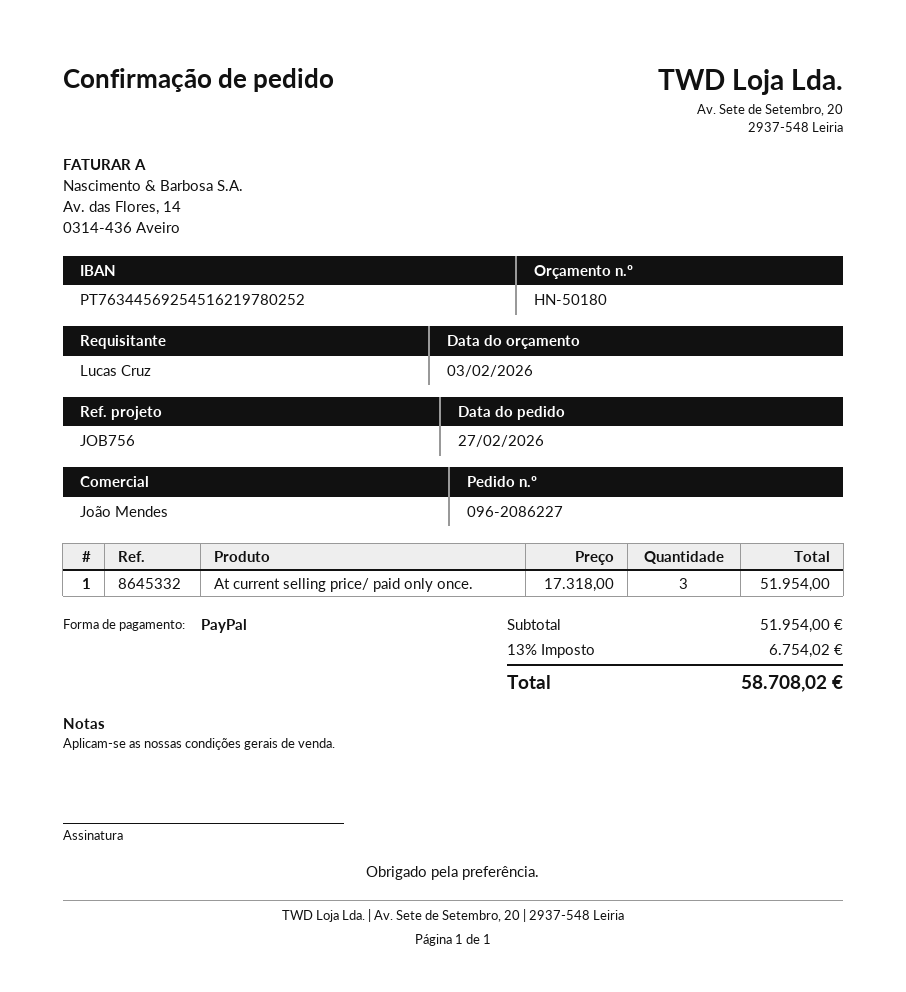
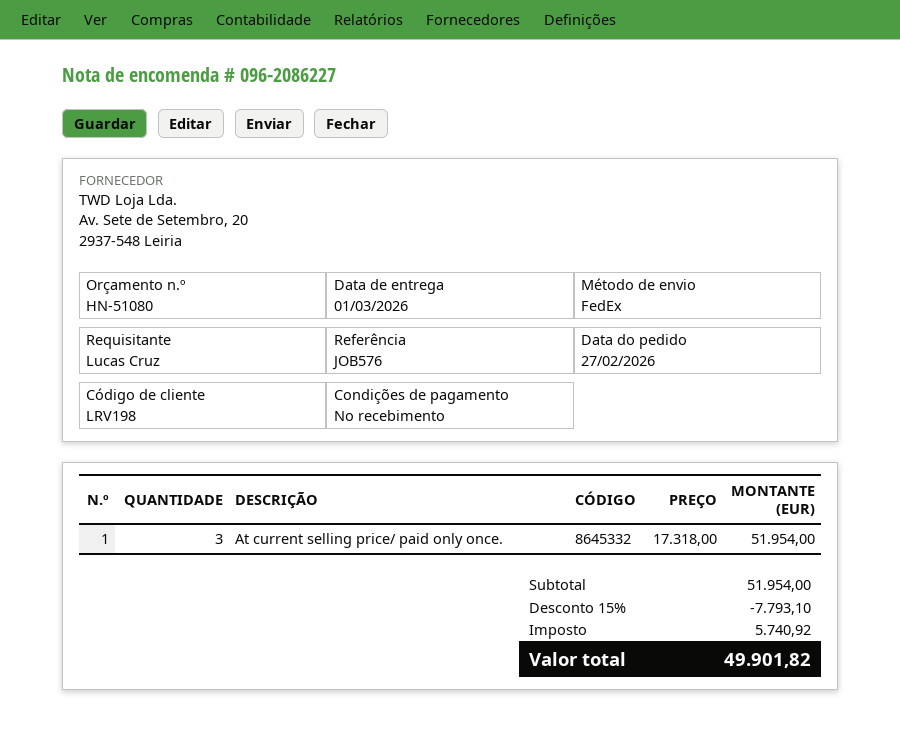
quote number: HN-50180 -> HN-51080
reference: JOB756 -> JOB576
discount: none -> 15% = 7793.10
tax: 6754.02 -> 5740.92
total: 58708.02 -> 49901.82

